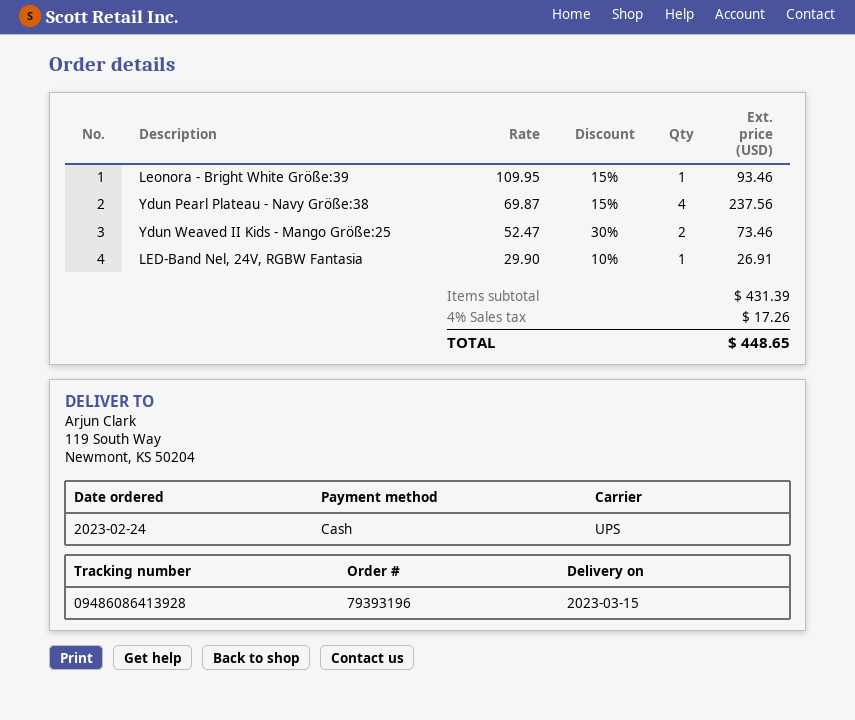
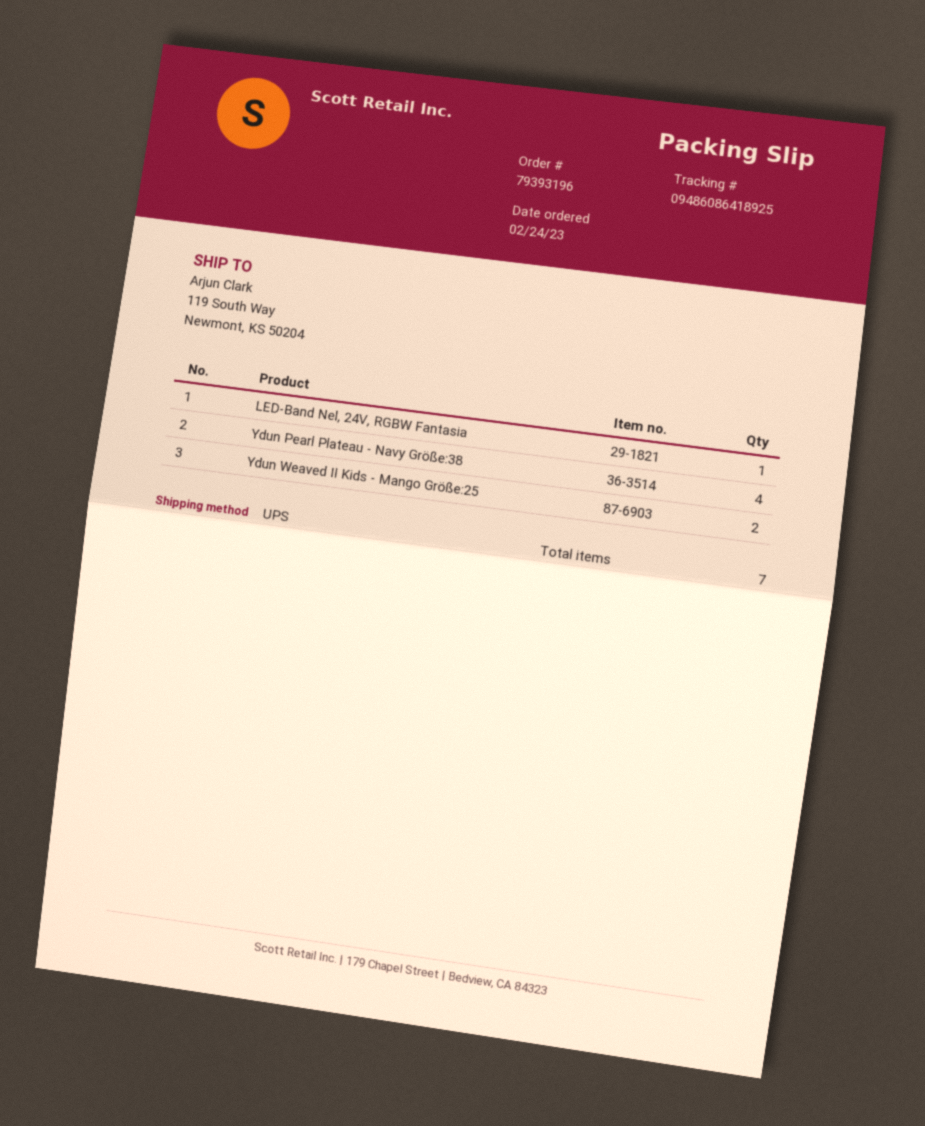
tracking number: 09486086413928 -> 09486086418925
Leonora - Bright White Größe:39: 1 -> none

